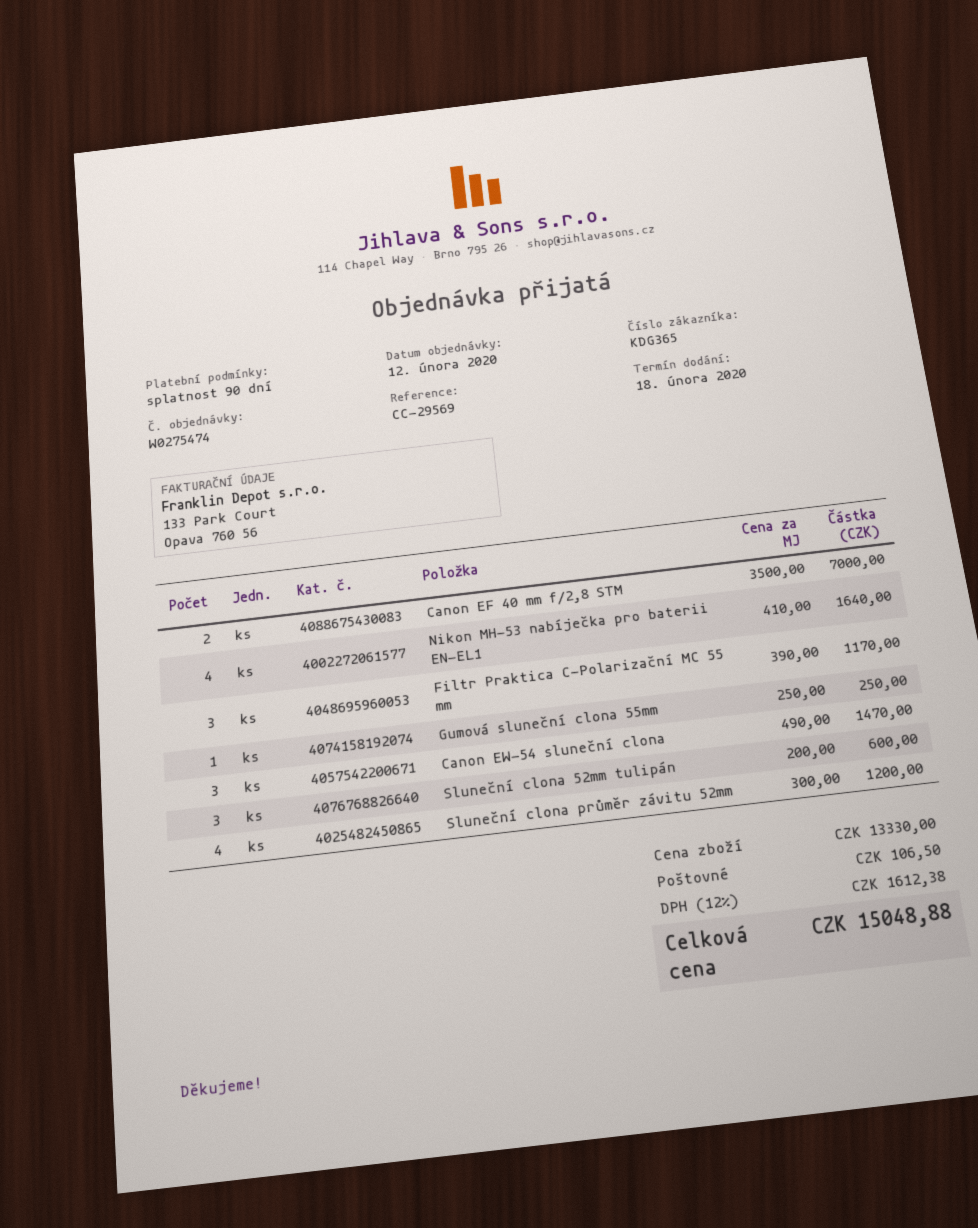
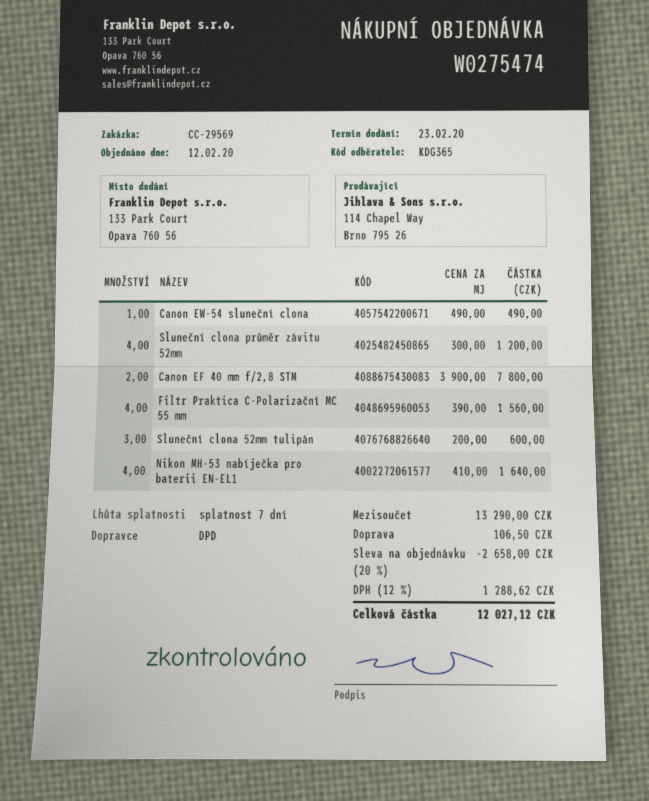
delivery date: 2020-02-18 -> 2020-02-23
payment terms: 90 days -> 7 days
Canon EF 40 mm f/2,8 STM: 2 x 3500.00 = 7000.00 -> 2 x 3900.00 = 7800.00
Filtr Praktica C-Polarizační MC 55 mm: 3 x 390.00 = 1170.00 -> 4 x 390.00 = 1560.00
Gumová sluneční clona 55mm: 1 x 250.00 = 250.00 -> none
Canon EW-54 sluneční clona: 3 x 490.00 = 1470.00 -> 1 x 490.00 = 490.00
subtotal: 13330.00 -> 13290.00
discount: none -> 20% = 2658.00
tax: 12% = 1612.38 -> 12% = 1288.62
total: 15048.88 -> 12027.12

